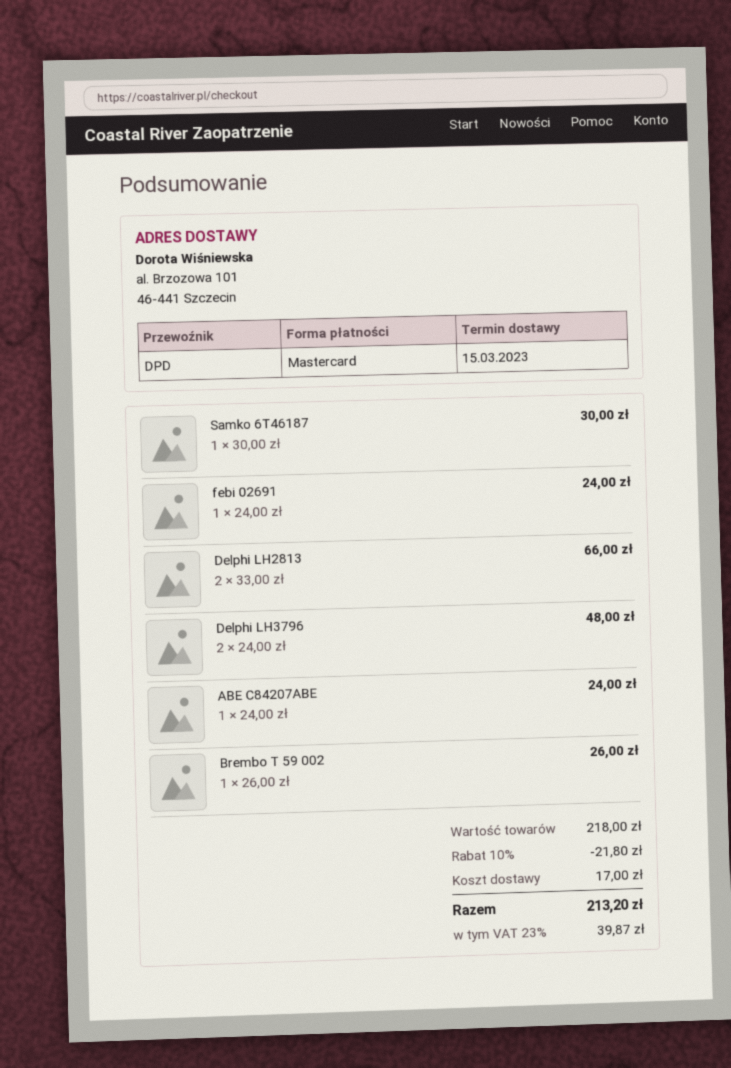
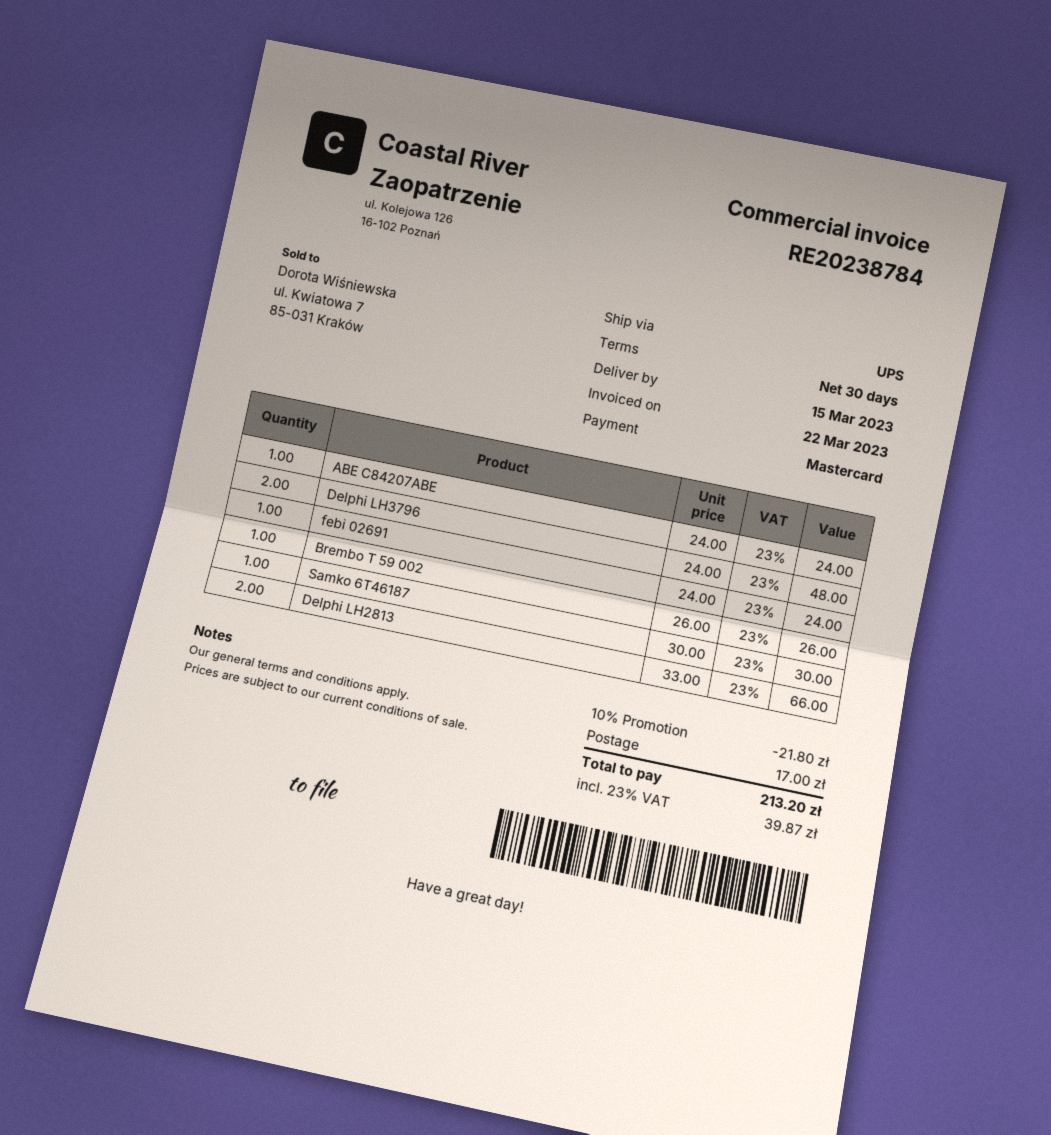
shipping method: DPD -> UPS

